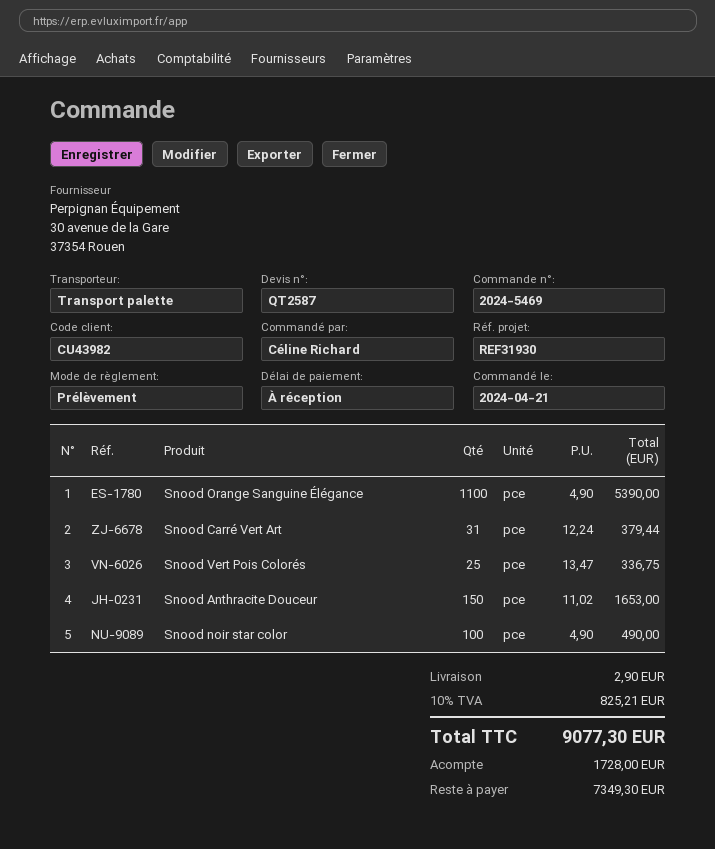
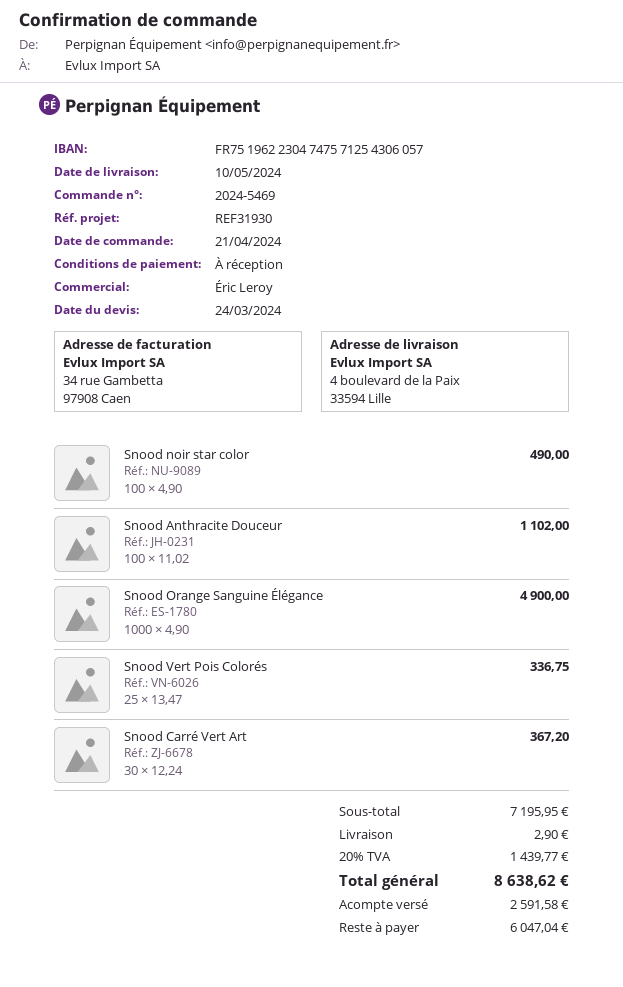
Snood Orange Sanguine Élégance: 1100 x 4.90 = 5390.00 -> 1000 x 4.90 = 4900.00
Snood Carré Vert Art: 31 x 12.24 = 379.44 -> 30 x 12.24 = 367.20
Snood Anthracite Douceur: 150 x 11.02 = 1653.00 -> 100 x 11.02 = 1102.00
tax: 10% = 825.21 -> 20% = 1439.77
total: 9077.30 -> 8638.62
deposit: 1728.00 -> 2591.58
balance: 7349.30 -> 6047.04

